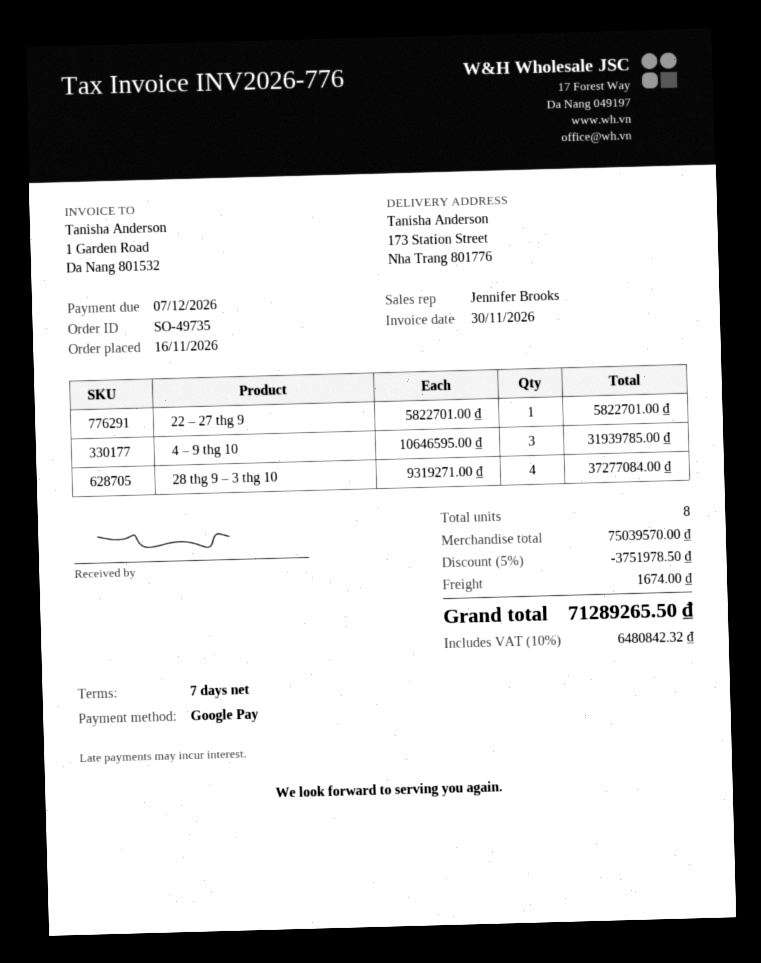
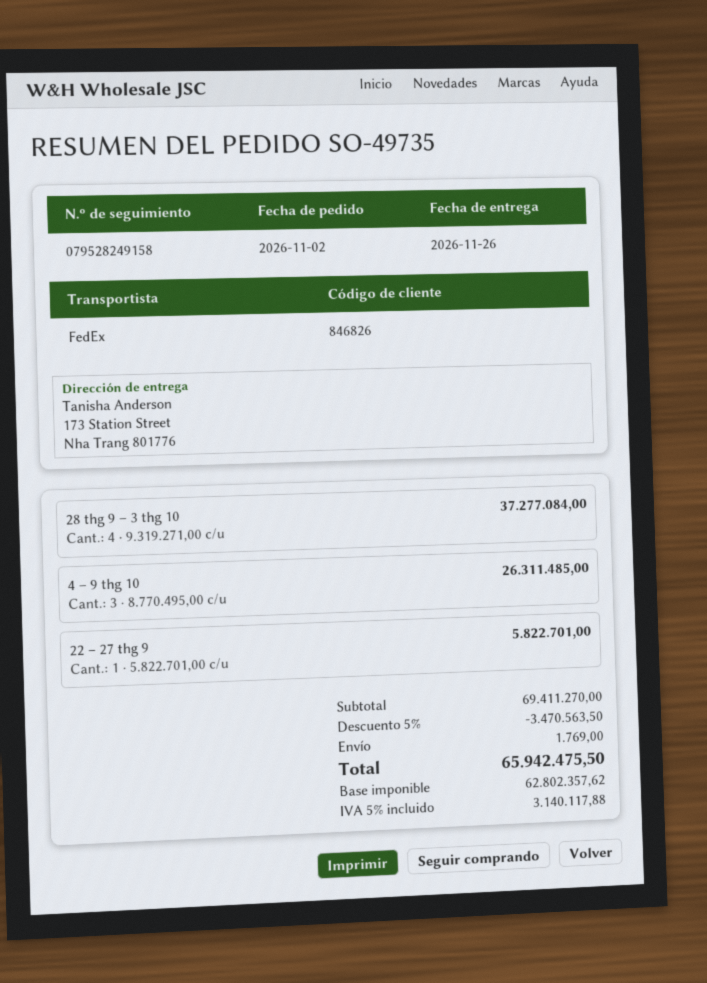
order date: 2026-11-16 -> 2026-11-02
4 – 9 thg 10: 3 x 10646595.00 = 31939785.00 -> 3 x 8770495.00 = 26311485.00
subtotal: 75039570.00 -> 69411270.00
discount: 5% = 3751978.50 -> 5% = 3470563.50
shipping: 1674.00 -> 1769.00
tax: 10% = 6480842.32 -> 5% = 3140117.88
total: 71289265.50 -> 65942475.50

